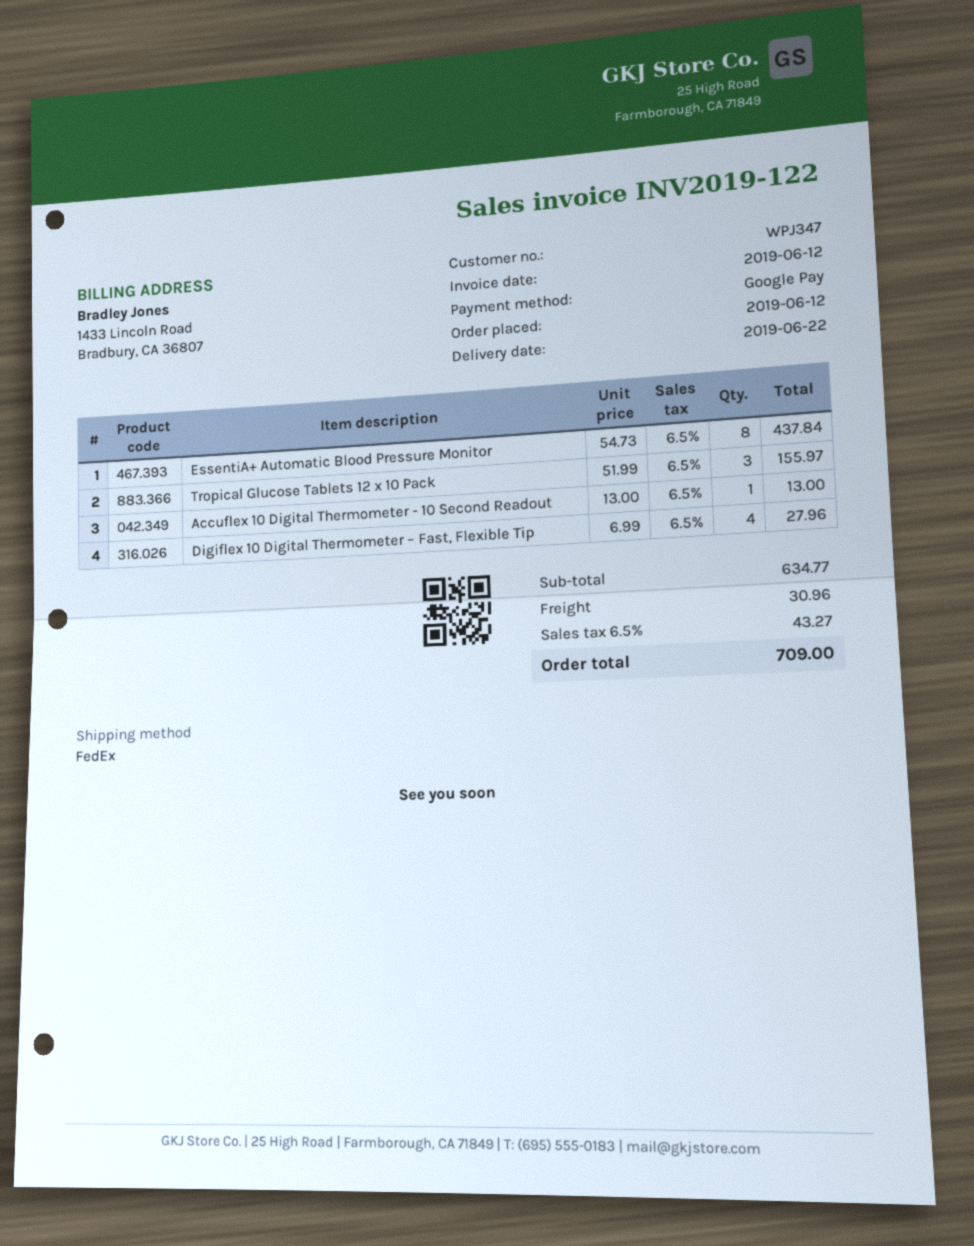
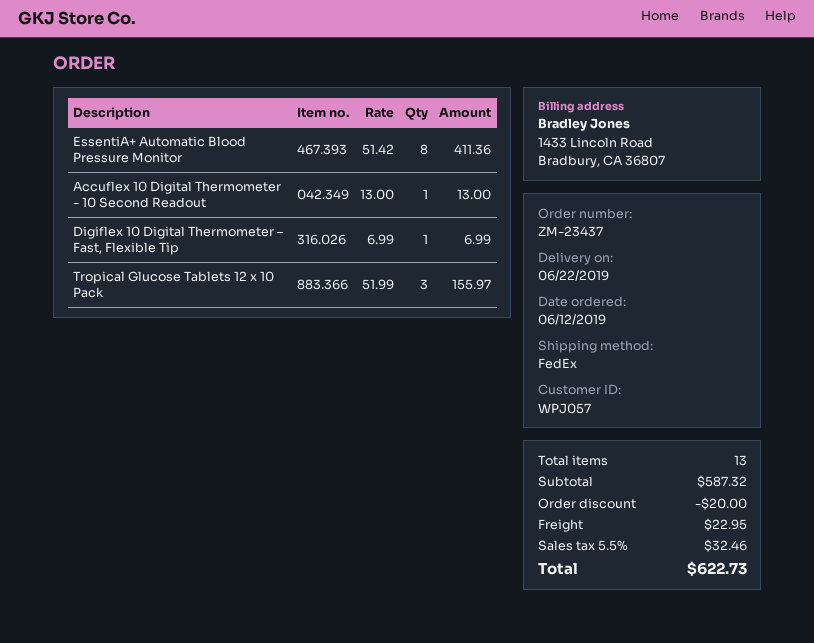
customer number: WPJ347 -> WPJ057
EssentiA+ Automatic Blood Pressure Monitor: 8 x 54.73 = 437.84 -> 8 x 51.42 = 411.36
Digiflex 10 Digital Thermometer – Fast, Flexible Tip: 4 x 6.99 = 27.96 -> 1 x 6.99 = 6.99
subtotal: 634.77 -> 587.32
discount: none -> 20.00
shipping: 30.96 -> 22.95
tax: 6.5% = 43.27 -> 5.5% = 32.46
total: 709.00 -> 622.73

